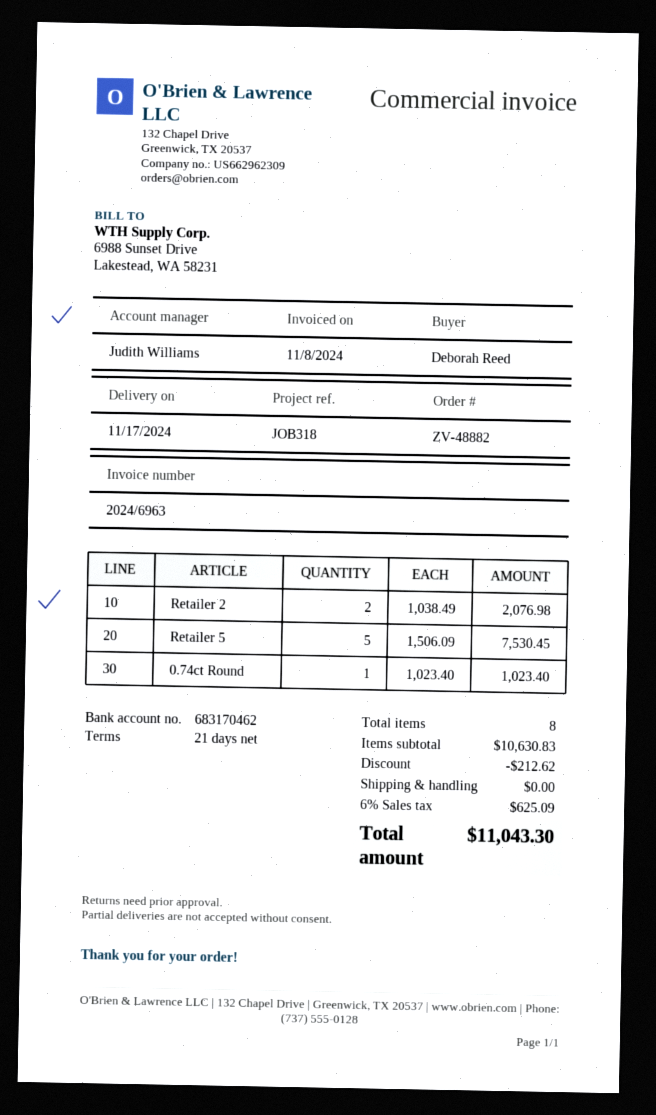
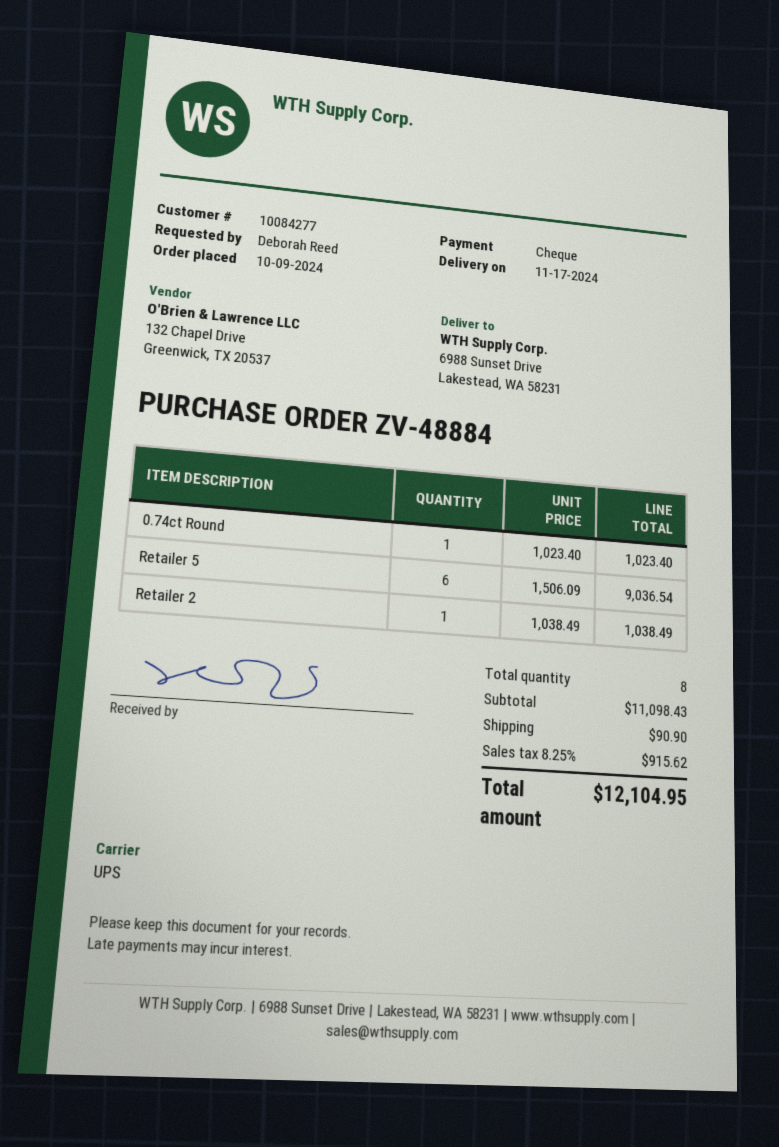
order number: ZV-48882 -> ZV-48884
Retailer 2: 2 x 1038.49 = 2076.98 -> 1 x 1038.49 = 1038.49
Retailer 5: 5 x 1506.09 = 7530.45 -> 6 x 1506.09 = 9036.54
subtotal: 10630.83 -> 11098.43
discount: 212.62 -> none
shipping: 0.00 -> 90.90
tax: 6% = 625.09 -> 8.25% = 915.62
total: 11043.30 -> 12104.95

